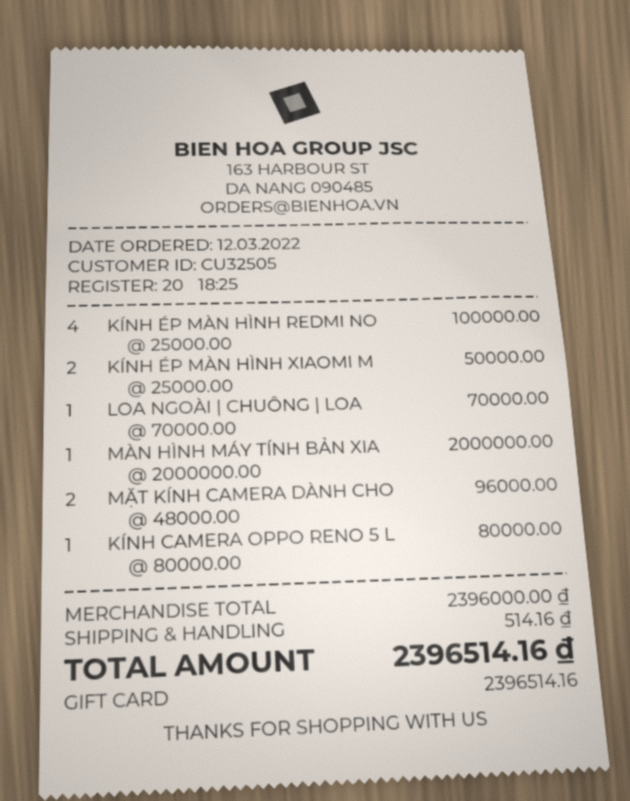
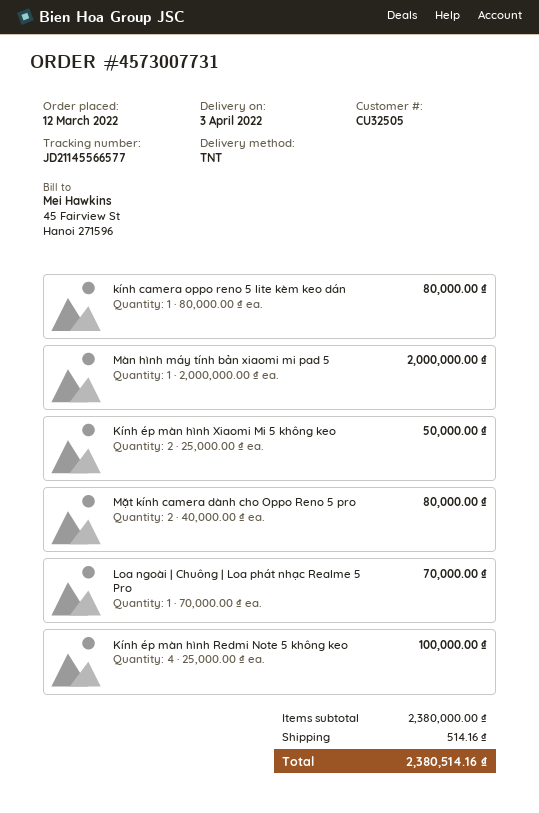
MẶT KÍNH CAMERA DÀNH CHO: 2 x 48000.00 = 96000.00 -> 2 x 40000.00 = 80000.00
subtotal: 2396000.00 -> 2380000.00
total: 2396514.16 -> 2380514.16

